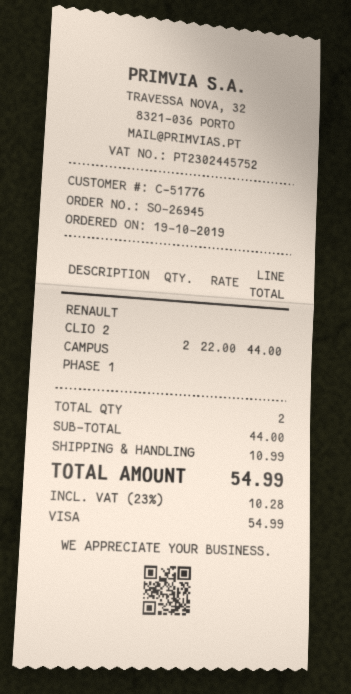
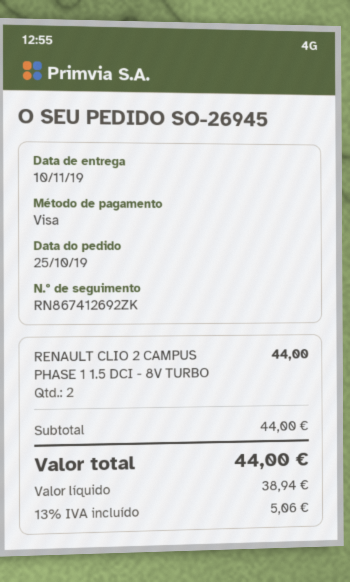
order date: 2019-10-19 -> 2019-10-25
shipping: 10.99 -> none
tax: 23% = 10.28 -> 13% = 5.06
total: 54.99 -> 44.00

